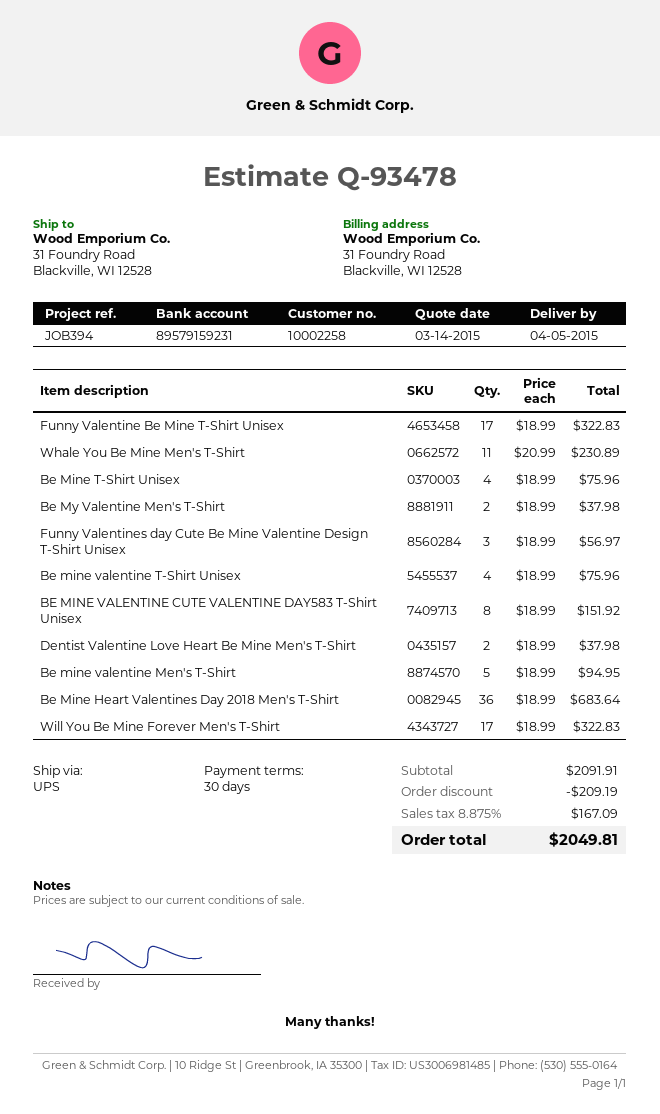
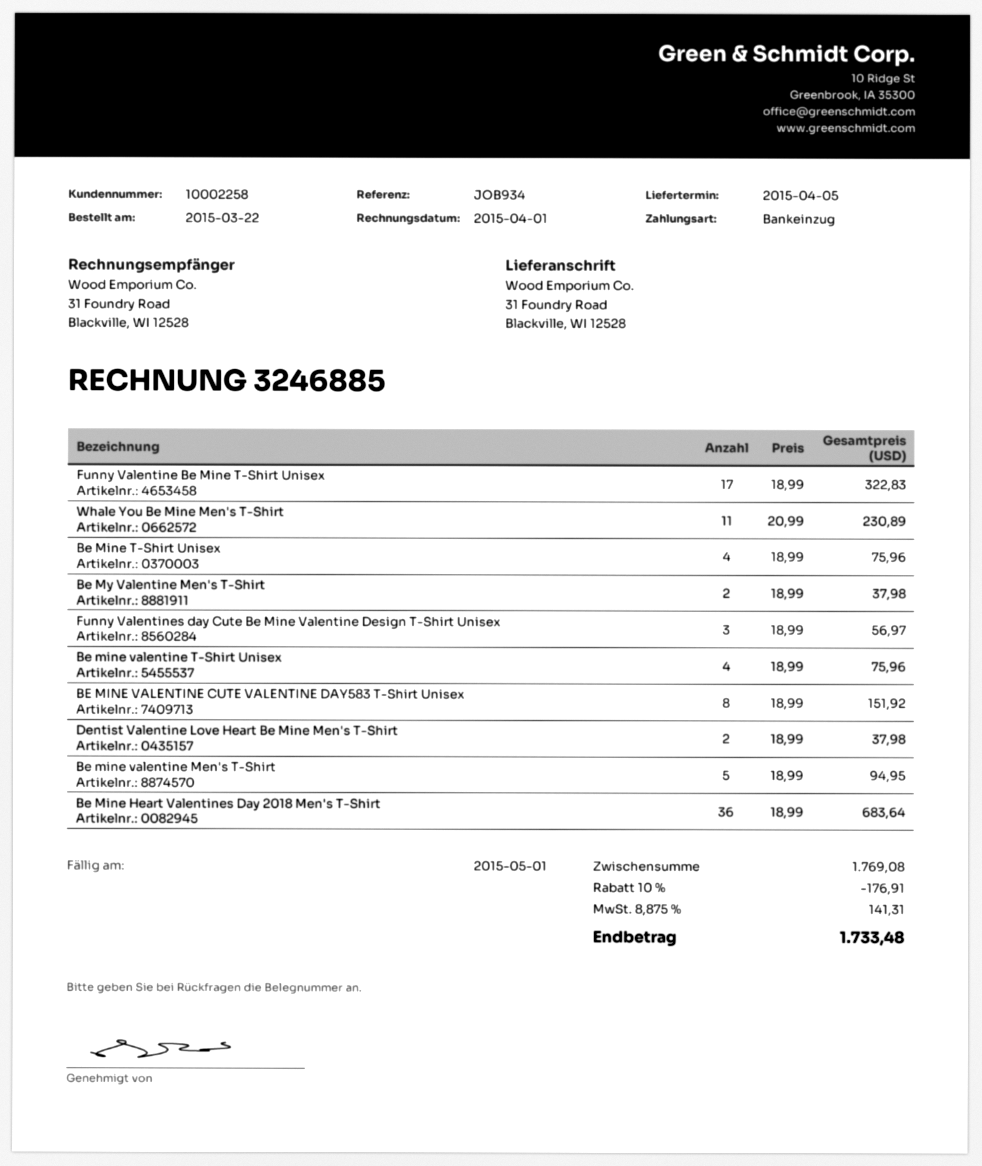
reference: JOB394 -> JOB934
Will You Be Mine Forever Men's T-Shirt: 17 x 18.99 = 322.83 -> none
subtotal: 2091.91 -> 1769.08
discount: 209.19 -> 176.91
tax: 8.875% = 167.09 -> 8.875% = 141.31
total: 2049.81 -> 1733.48

